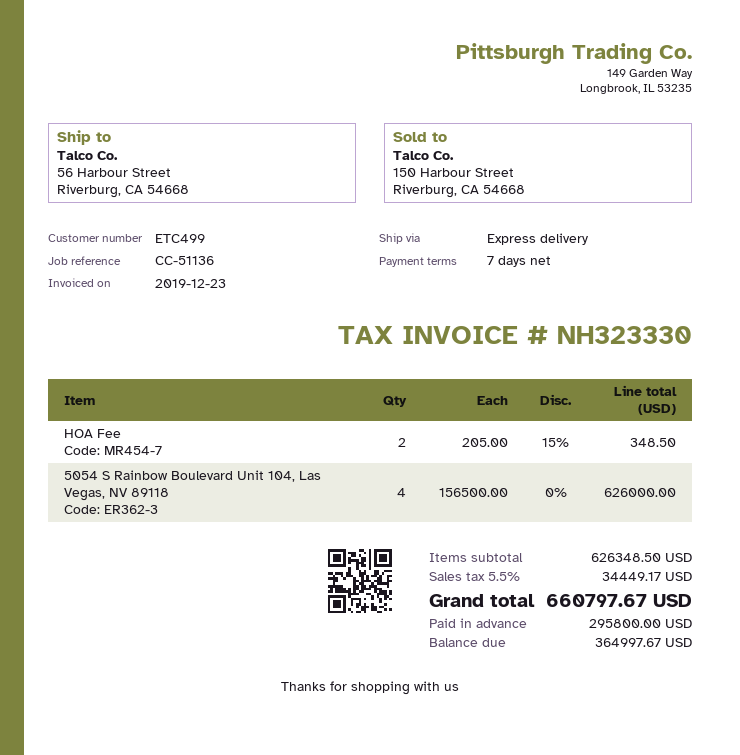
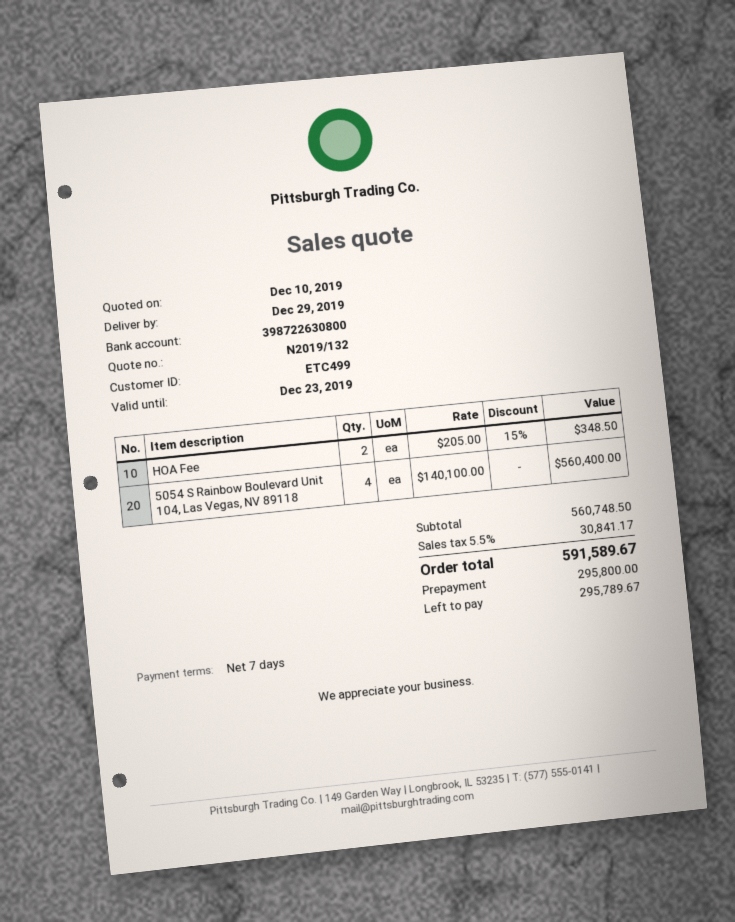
5054 S Rainbow Boulevard Unit 104, Las Vegas, NV 89118: 4 x 156500.00 = 626000.00 -> 4 x 140100.00 = 560400.00
subtotal: 626348.50 -> 560748.50
tax: 5.5% = 34449.17 -> 5.5% = 30841.17
total: 660797.67 -> 591589.67
balance: 364997.67 -> 295789.67

